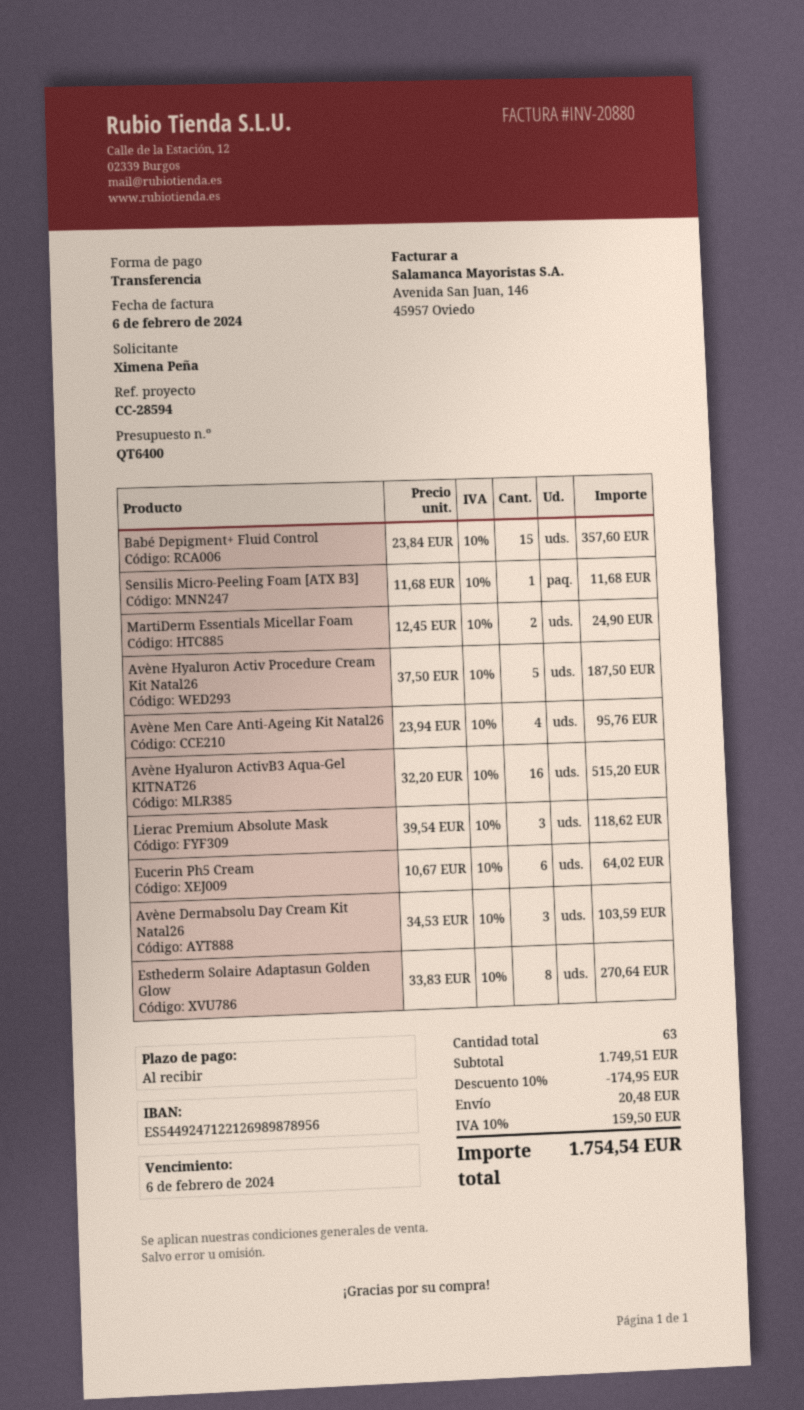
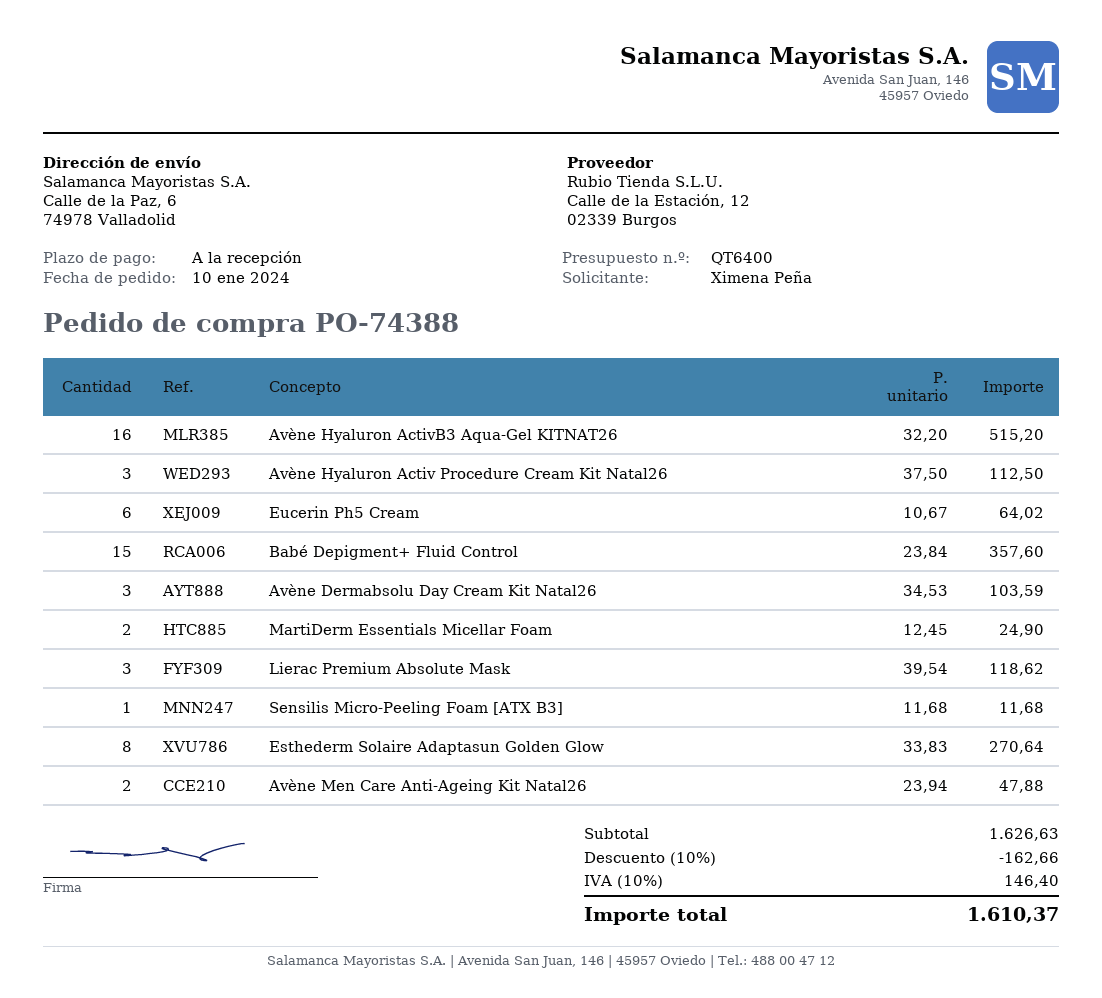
Avène Hyaluron Activ Procedure Cream Kit Natal26: 5 x 37.50 = 187.50 -> 3 x 37.50 = 112.50
Avène Men Care Anti-Ageing Kit Natal26: 4 x 23.94 = 95.76 -> 2 x 23.94 = 47.88
subtotal: 1749.51 -> 1626.63
discount: 10% = 174.95 -> 10% = 162.66
shipping: 20.48 -> none
tax: 10% = 159.50 -> 10% = 146.40
total: 1754.54 -> 1610.37

